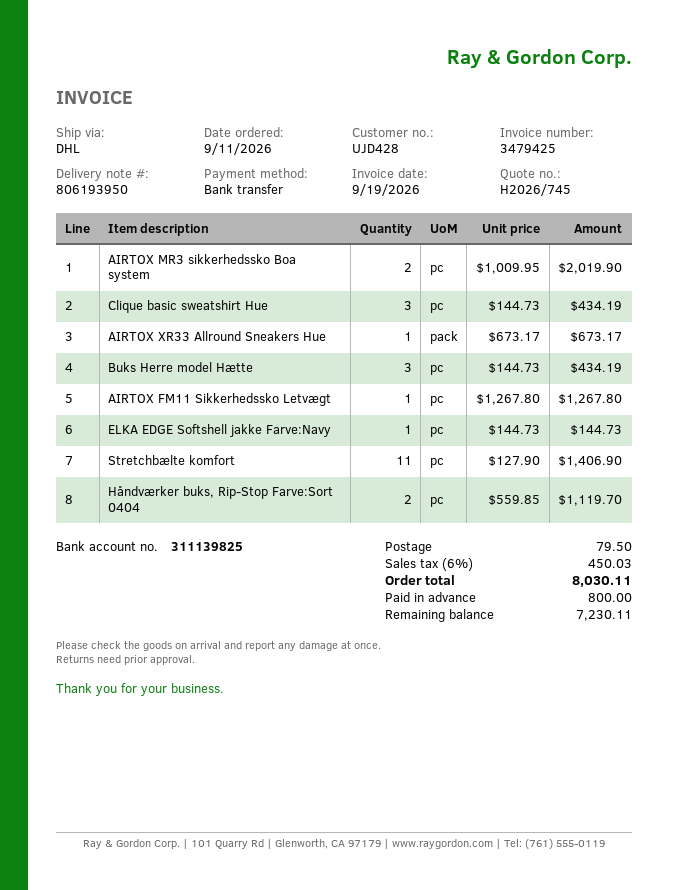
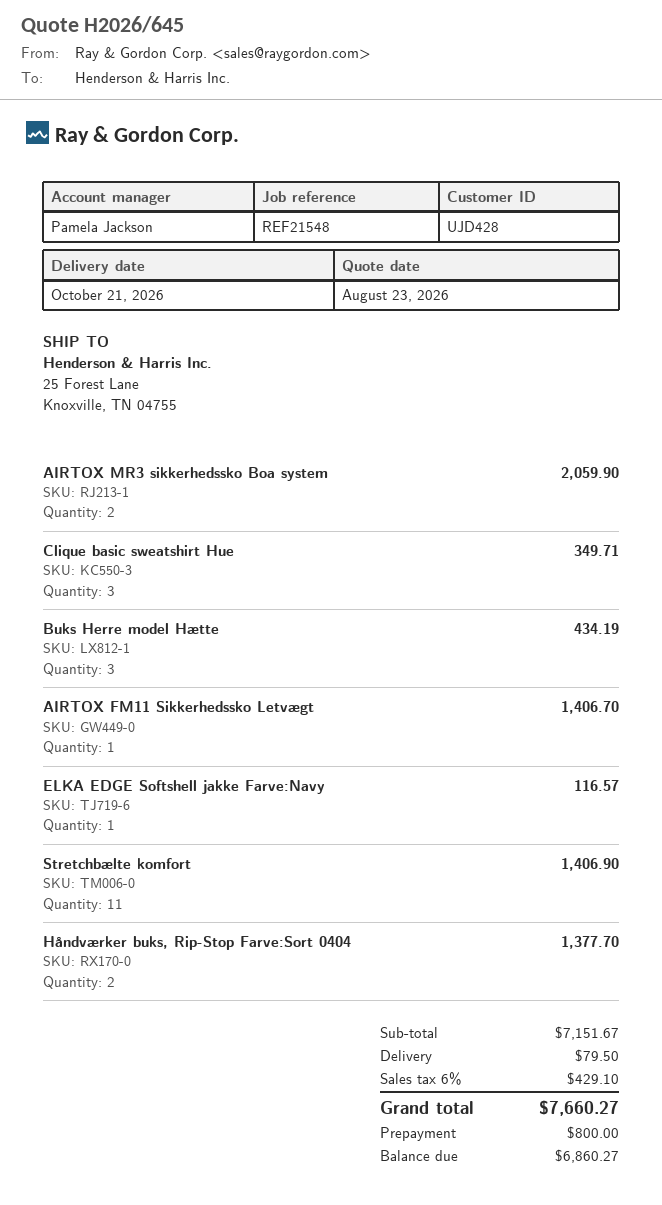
quote number: H2026/745 -> H2026/645
AIRTOX MR3 sikkerhedssko Boa system: 2 for 2019.90 -> 2 for 2059.90
Clique basic sweatshirt Hue: 3 for 434.19 -> 3 for 349.71
AIRTOX XR33 Allround Sneakers Hue: 1 for 673.17 -> none
AIRTOX FM11 Sikkerhedssko Letvægt: 1 for 1267.80 -> 1 for 1406.70
ELKA EDGE Softshell jakke Farve:Navy: 1 for 144.73 -> 1 for 116.57
Håndværker buks, Rip-Stop Farve:Sort 0404: 2 for 1119.70 -> 2 for 1377.70
tax: 6% = 450.03 -> 6% = 429.10
total: 8030.11 -> 7660.27
balance: 7230.11 -> 6860.27

